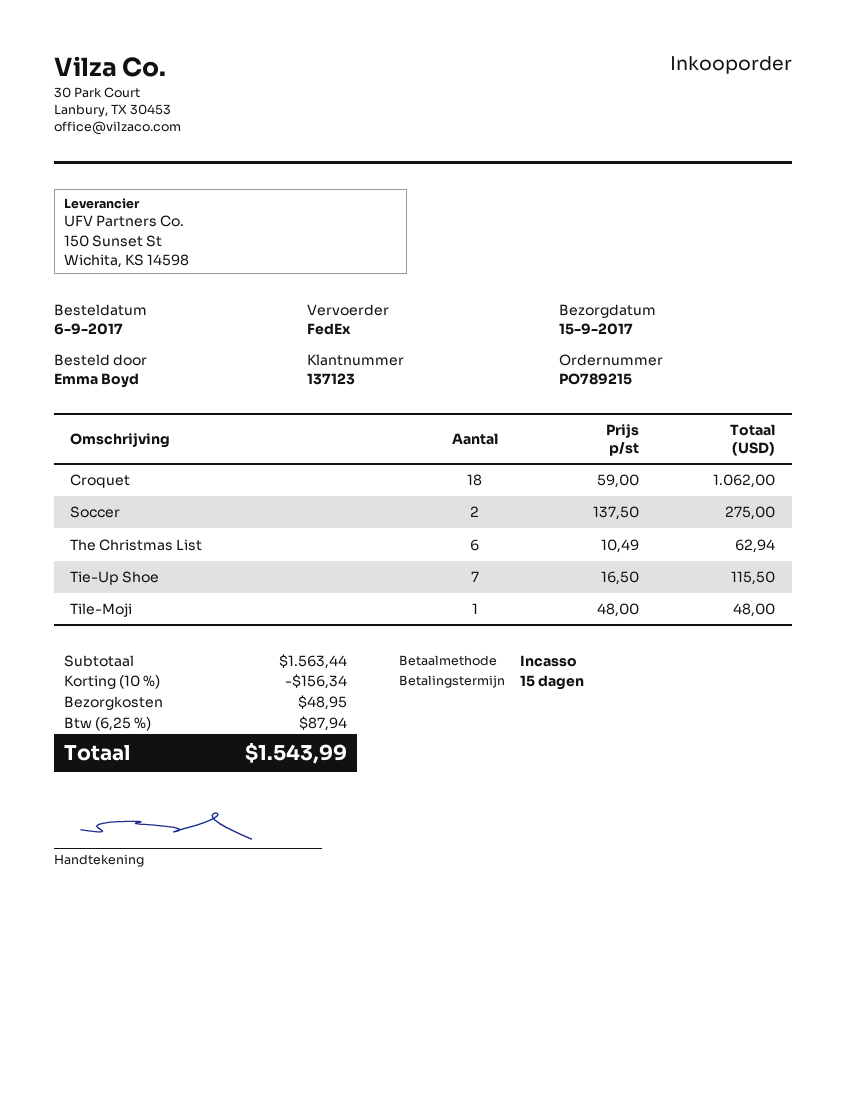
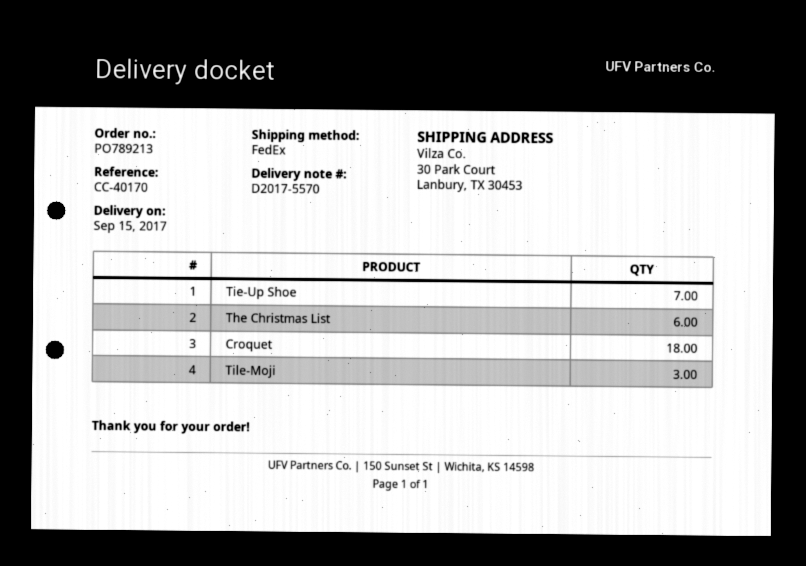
order number: PO789215 -> PO789213
Soccer: 2 -> none
Tile-Moji: 1 -> 3

